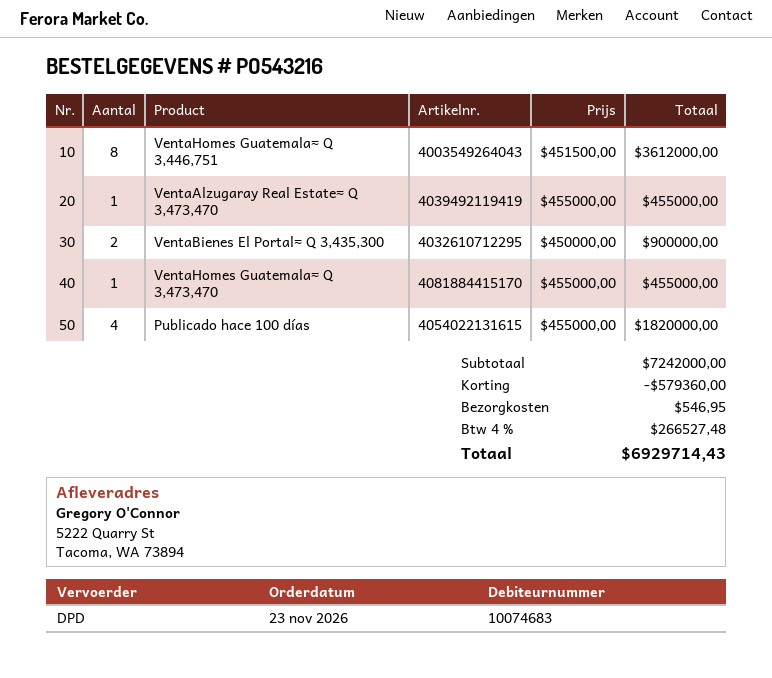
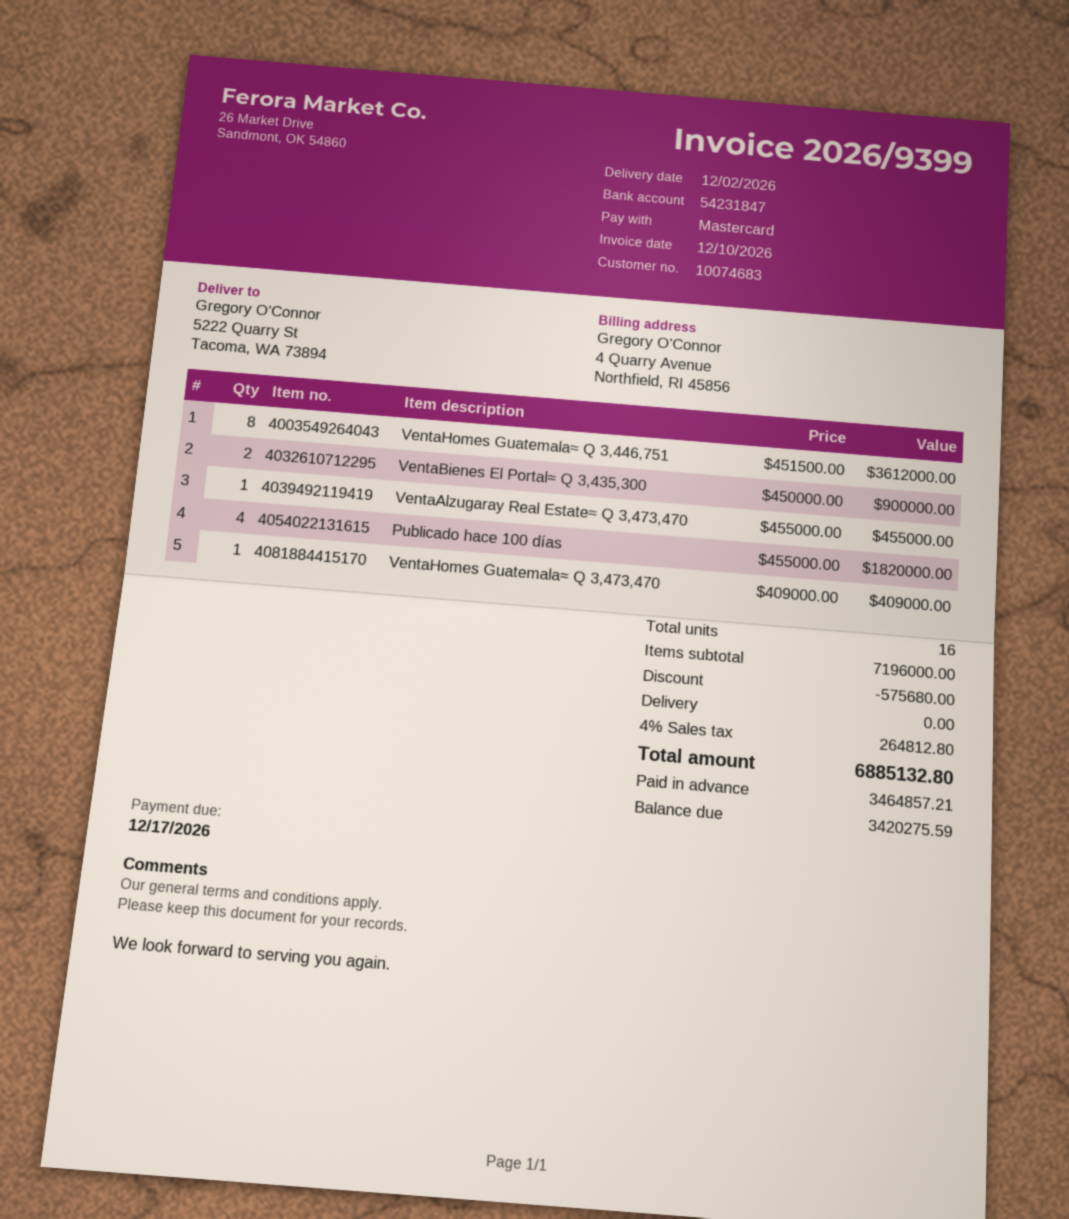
VentaHomes Guatemala≈ Q 3,473,470: 1 x 455000.00 = 455000.00 -> 1 x 409000.00 = 409000.00
subtotal: 7242000.00 -> 7196000.00
discount: 579360.00 -> 575680.00
shipping: 546.95 -> 0.00
tax: 4% = 266527.48 -> 4% = 264812.80
total: 6929714.43 -> 6885132.80

